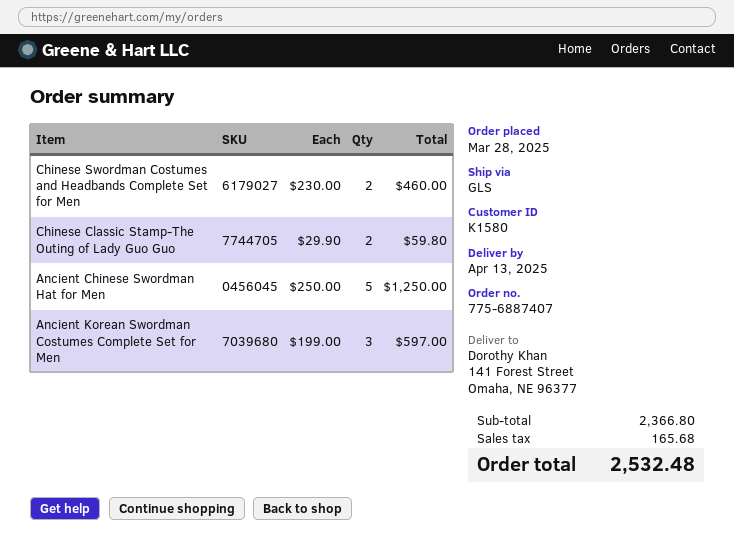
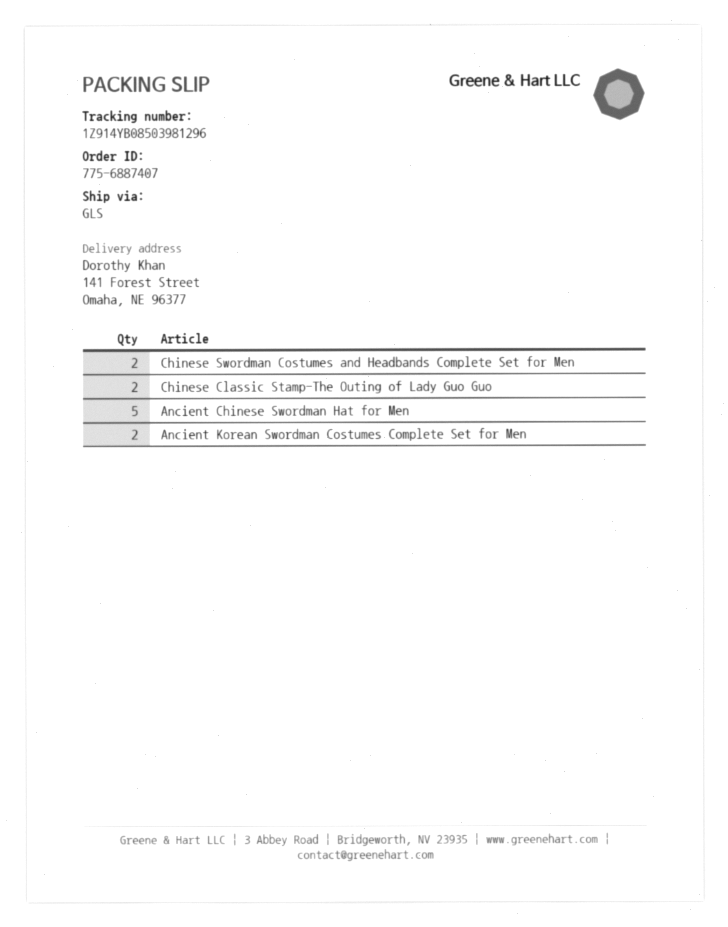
Ancient Korean Swordman Costumes Complete Set for Men: 3 -> 2

